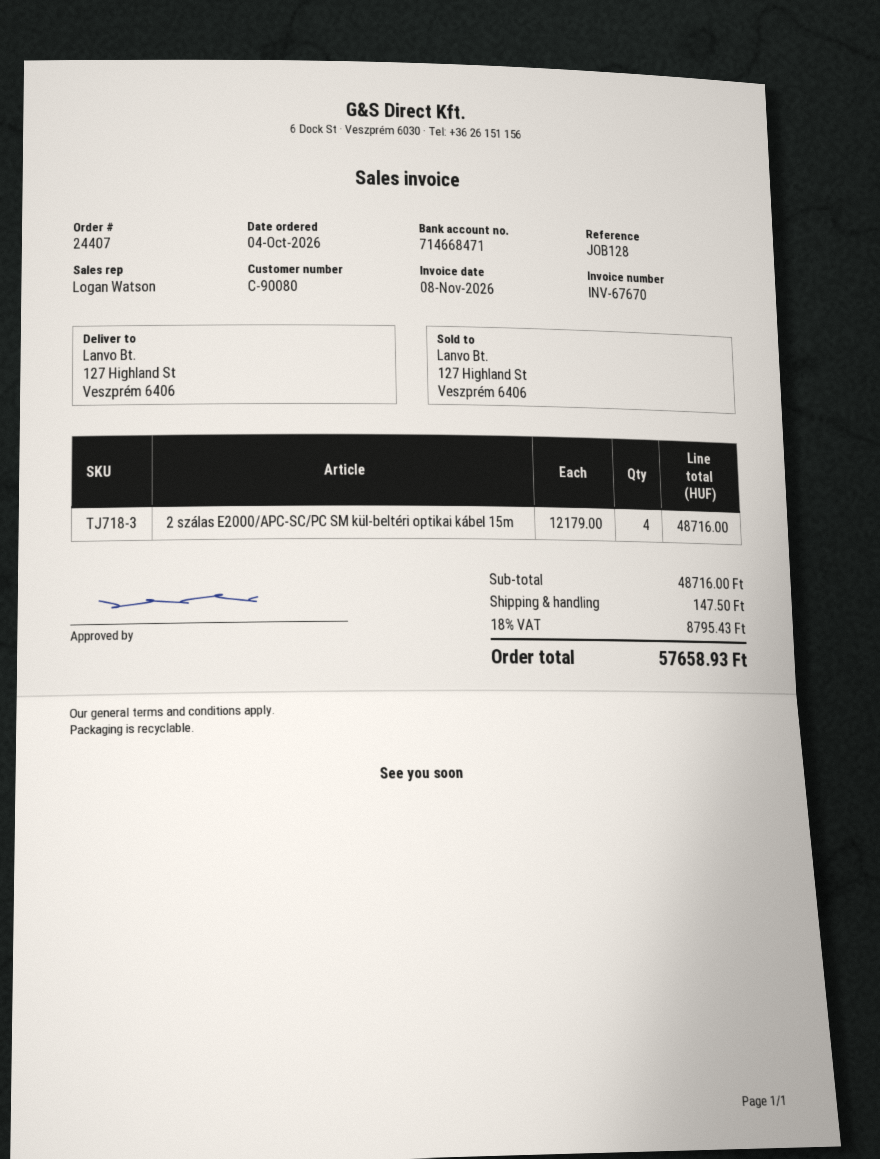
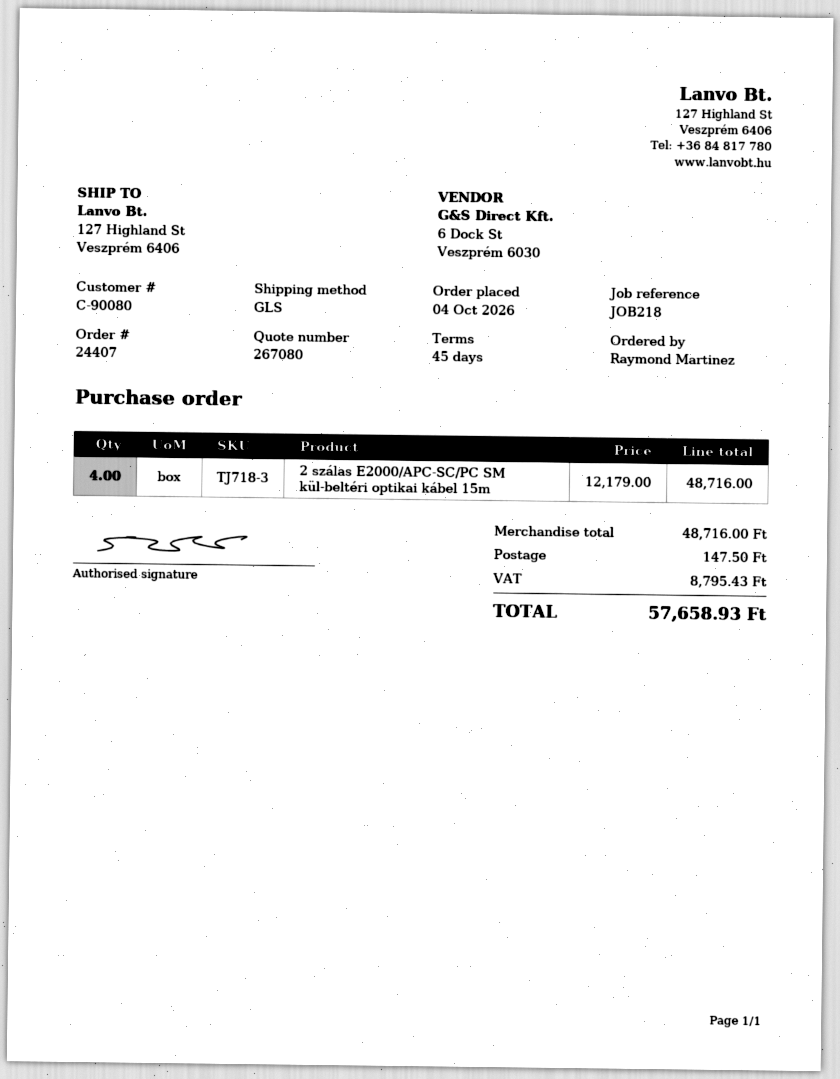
reference: JOB128 -> JOB218

